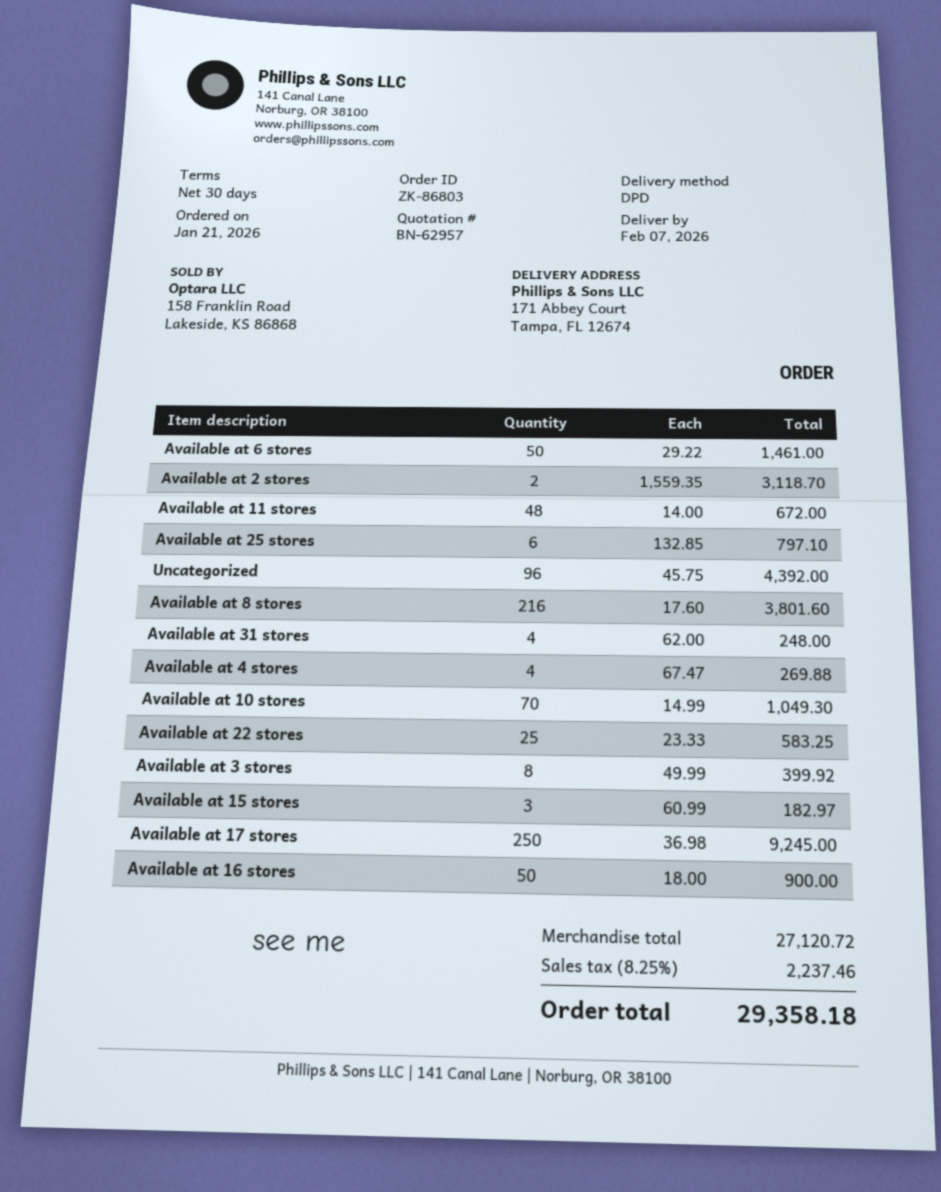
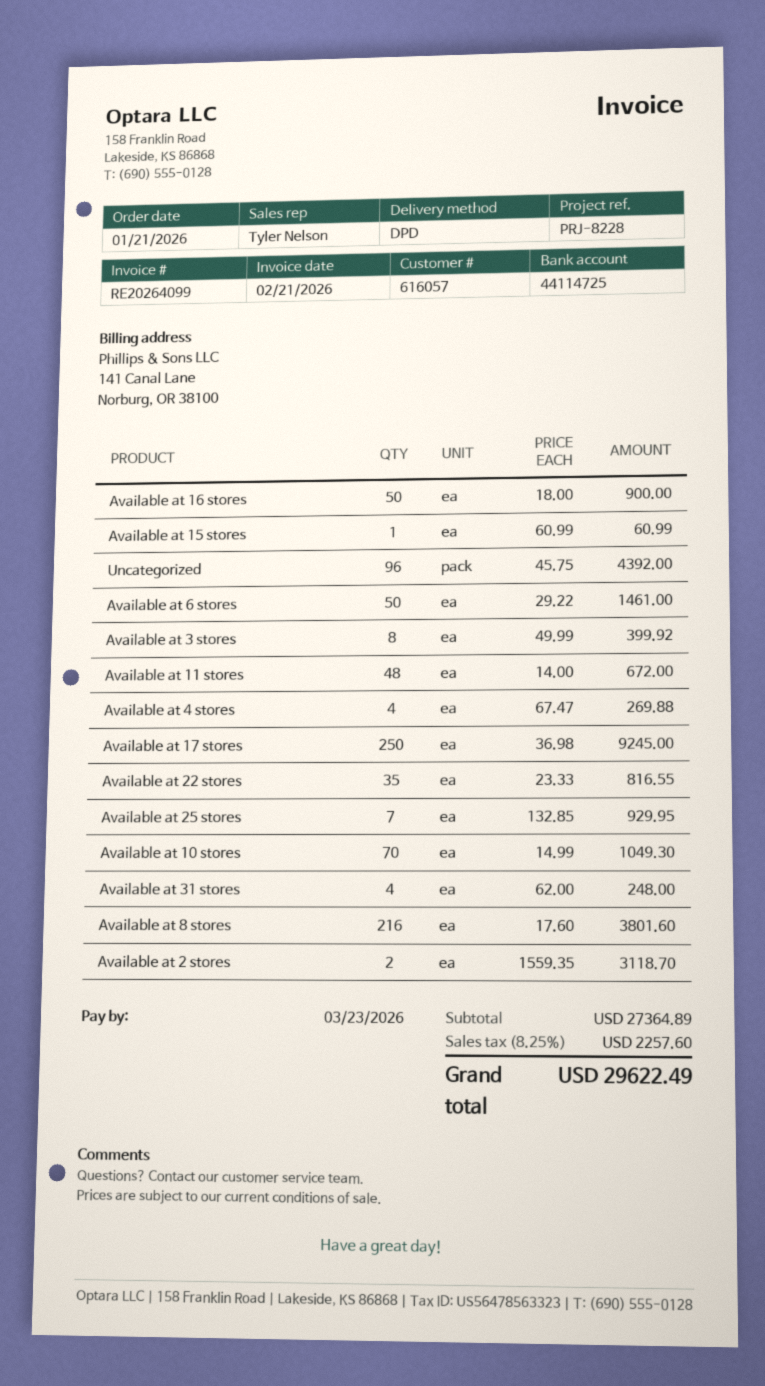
Available at 25 stores: 6 x 132.85 = 797.10 -> 7 x 132.85 = 929.95
Available at 22 stores: 25 x 23.33 = 583.25 -> 35 x 23.33 = 816.55
Available at 15 stores: 3 x 60.99 = 182.97 -> 1 x 60.99 = 60.99
subtotal: 27120.72 -> 27364.89
tax: 8.25% = 2237.46 -> 8.25% = 2257.60
total: 29358.18 -> 29622.49

